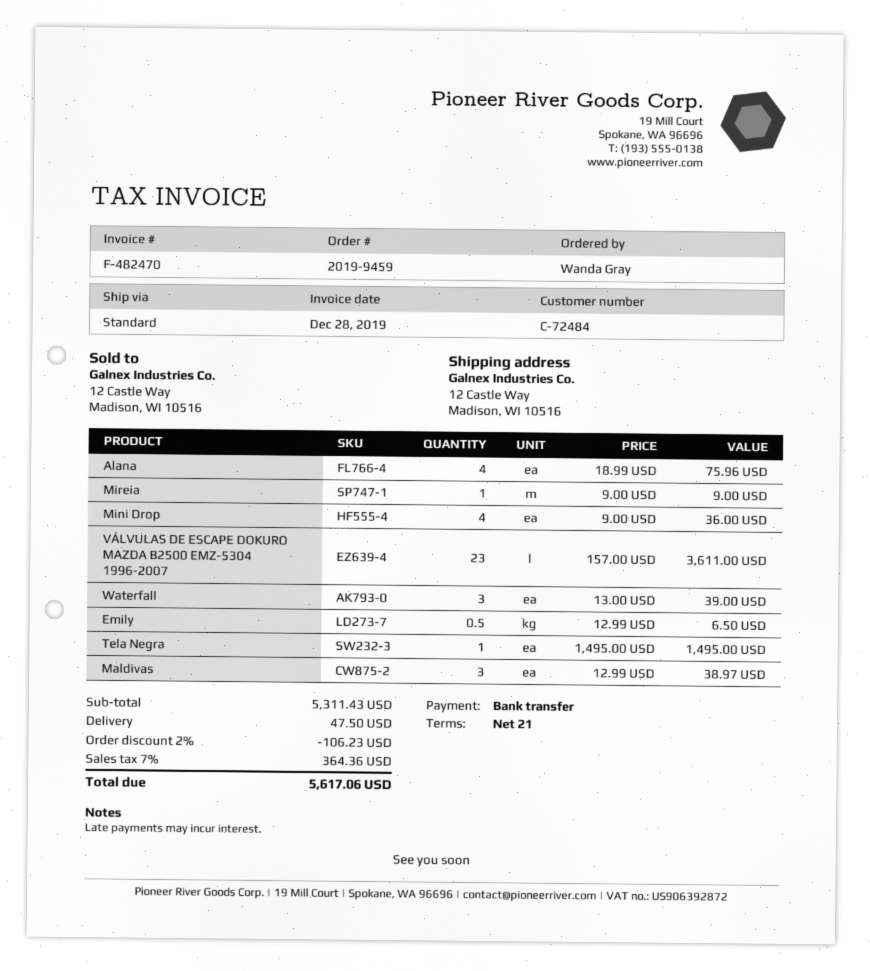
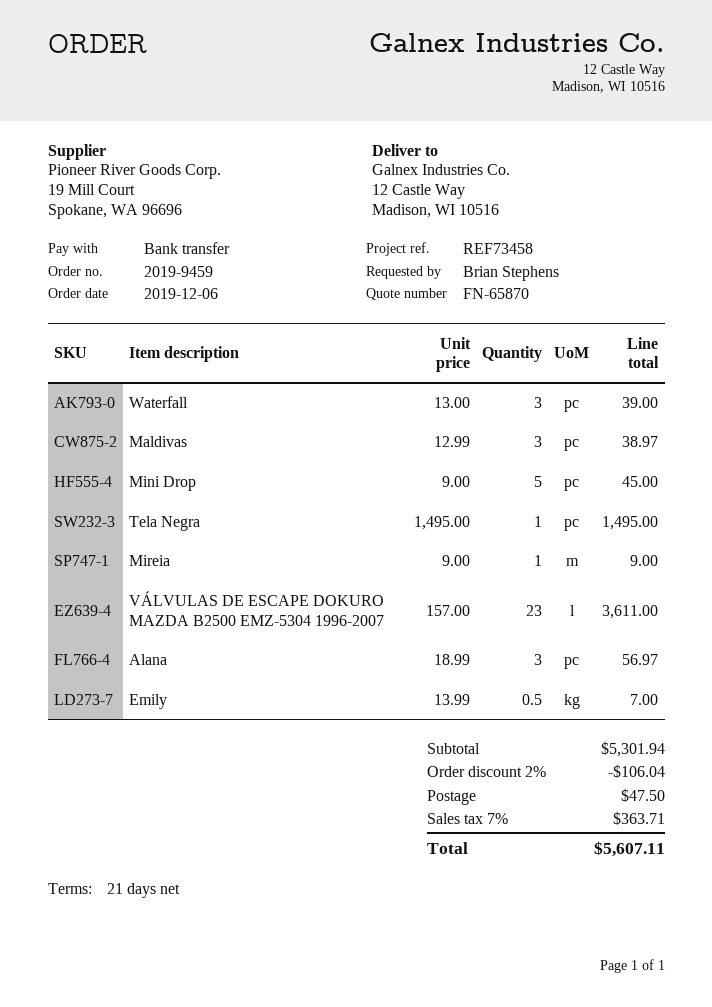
ordered by: Wanda Gray -> Brian Stephens
Alana: 4 x 18.99 = 75.96 -> 3 x 18.99 = 56.97
Mini Drop: 4 x 9.00 = 36.00 -> 5 x 9.00 = 45.00
Emily: 0.5 x 12.99 = 6.50 -> 0.5 x 13.99 = 7.00
subtotal: 5311.43 -> 5301.94
discount: 2% = 106.23 -> 2% = 106.04
tax: 7% = 364.36 -> 7% = 363.71
total: 5617.06 -> 5607.11

